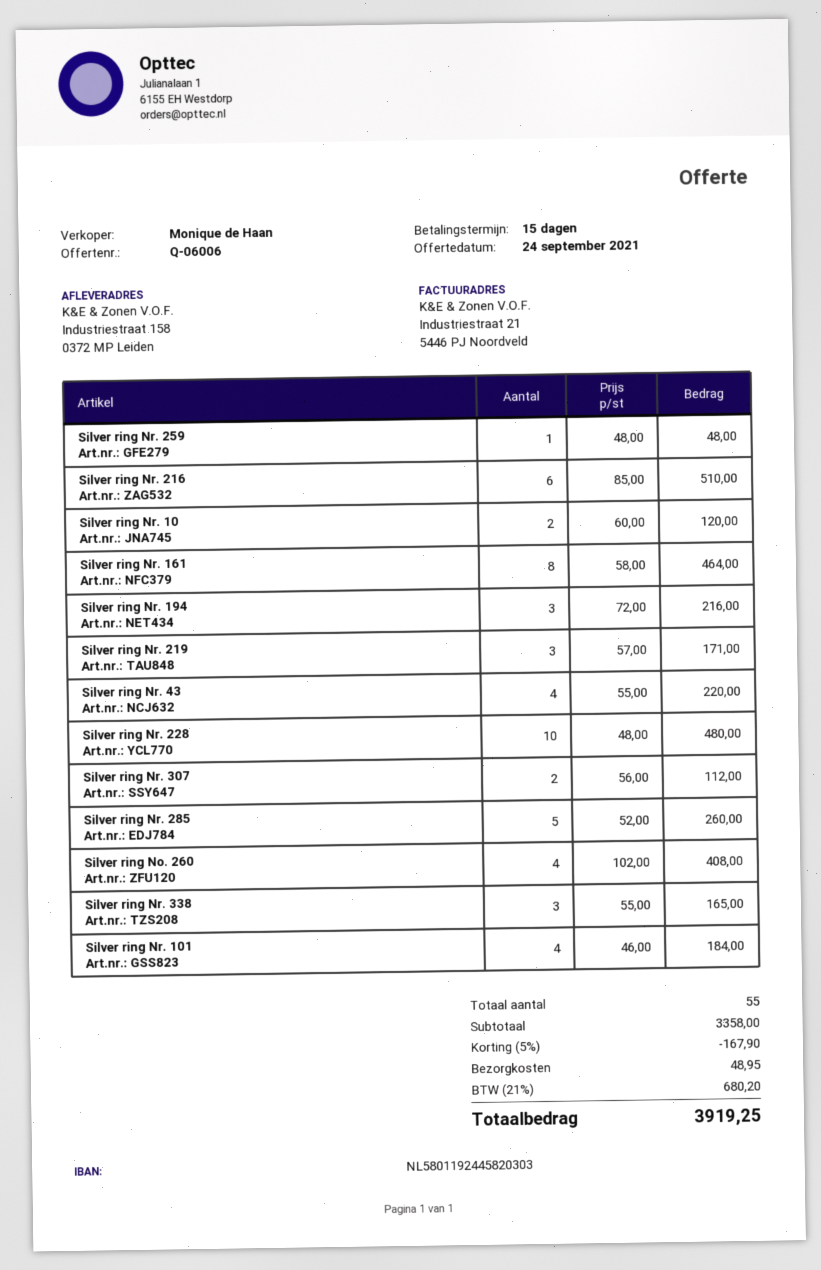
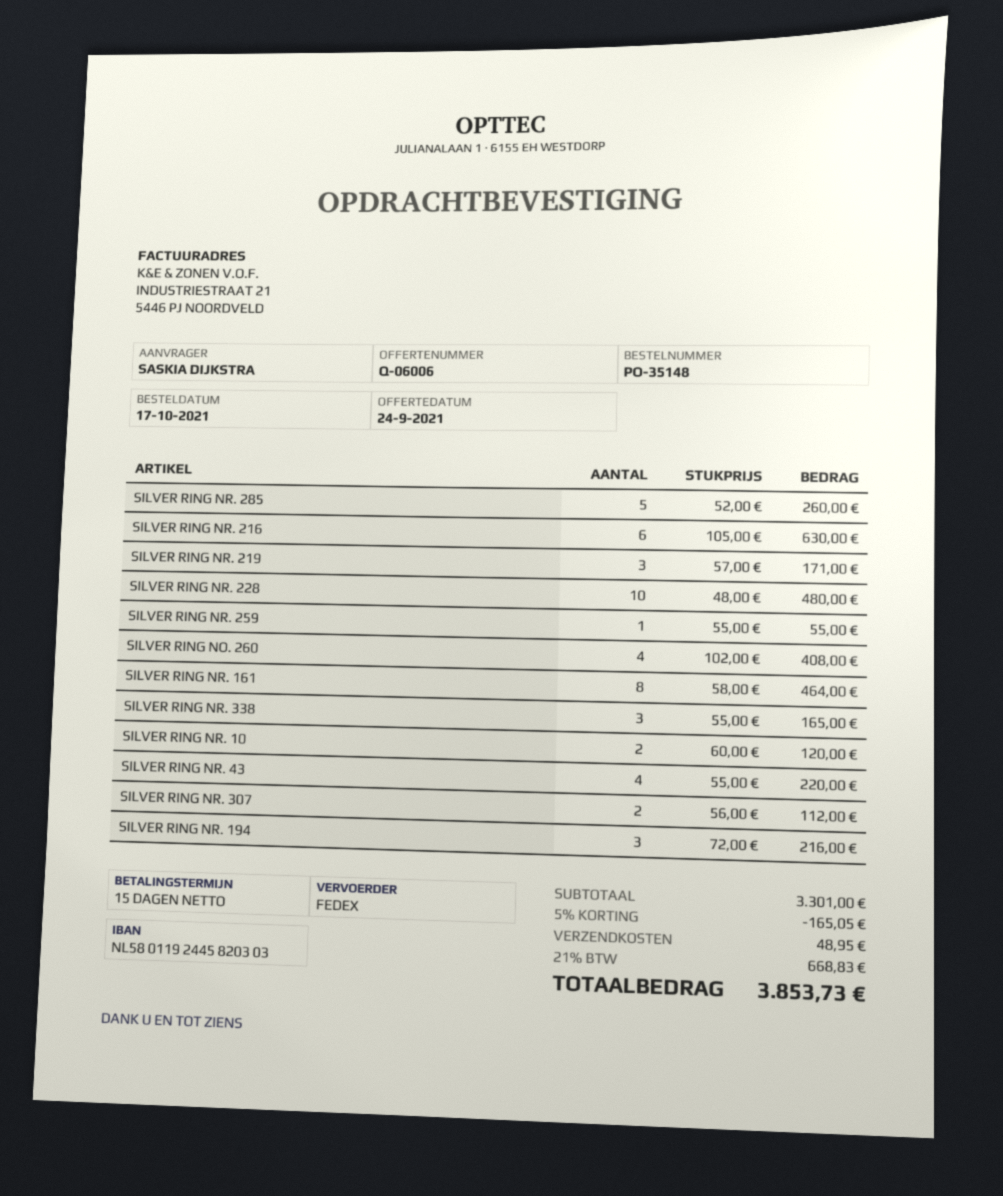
Silver ring Nr. 259: 1 x 48.00 = 48.00 -> 1 x 55.00 = 55.00
Silver ring Nr. 216: 6 x 85.00 = 510.00 -> 6 x 105.00 = 630.00
Silver ring Nr. 101: 4 x 46.00 = 184.00 -> none
subtotal: 3358.00 -> 3301.00
discount: 5% = 167.90 -> 5% = 165.05
tax: 21% = 680.20 -> 21% = 668.83
total: 3919.25 -> 3853.73

